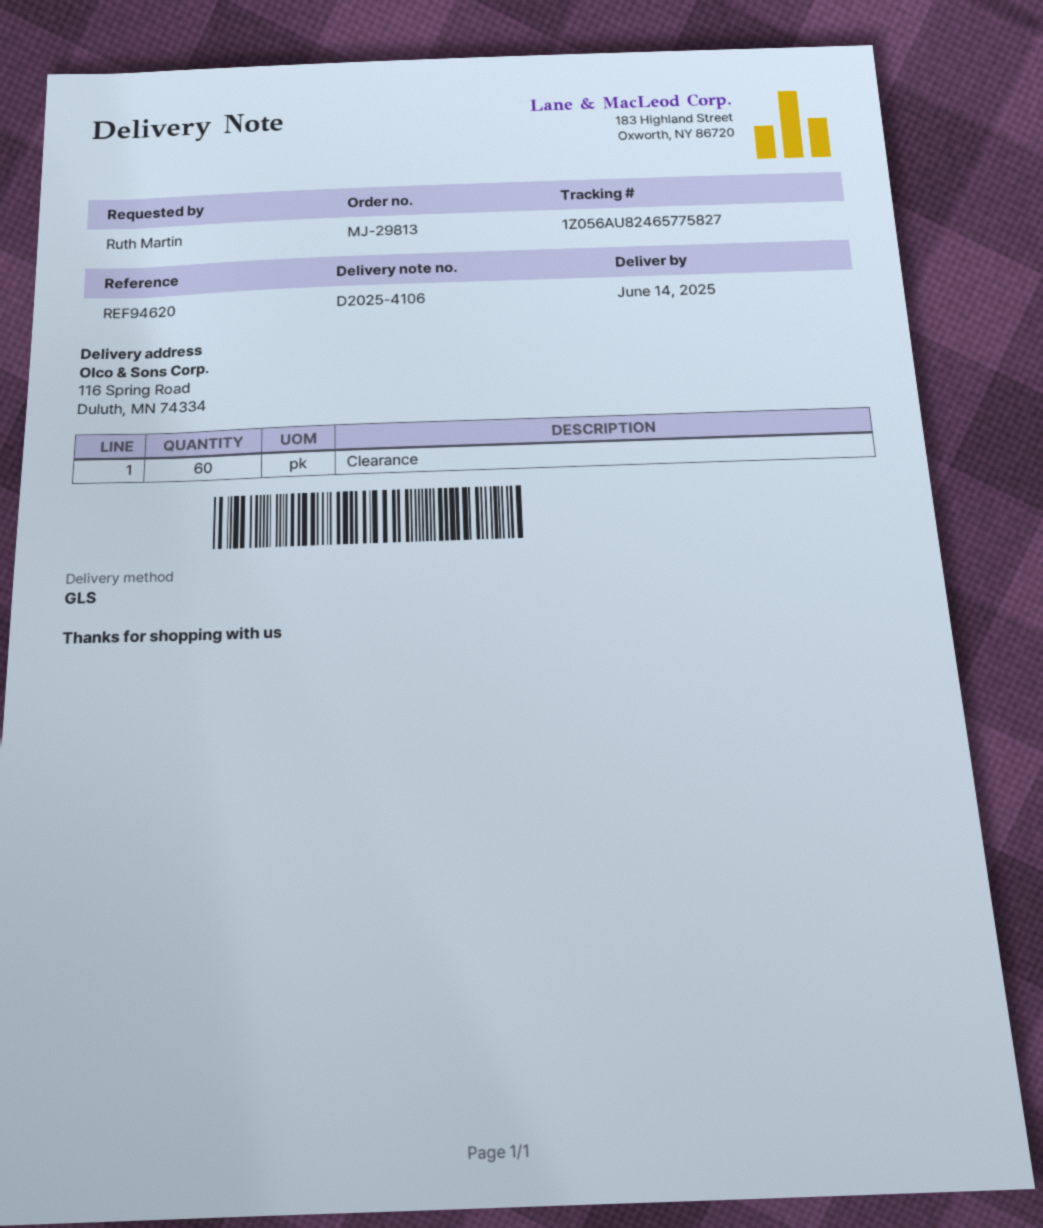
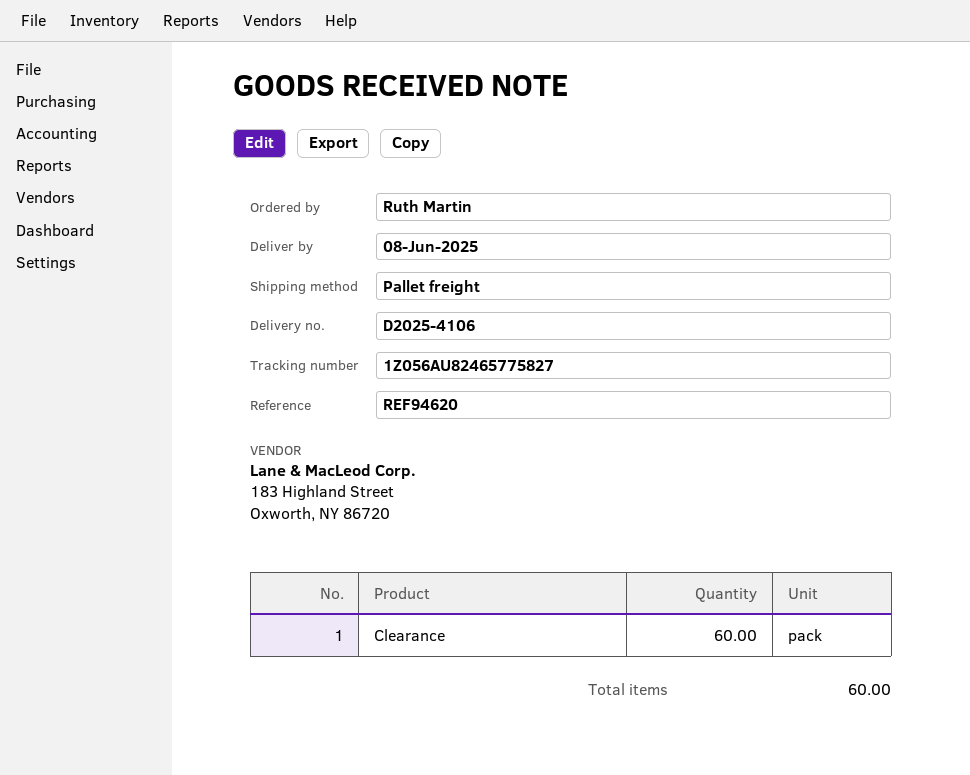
delivery date: 2025-06-14 -> 2025-06-08
shipping method: GLS -> pallet freight

